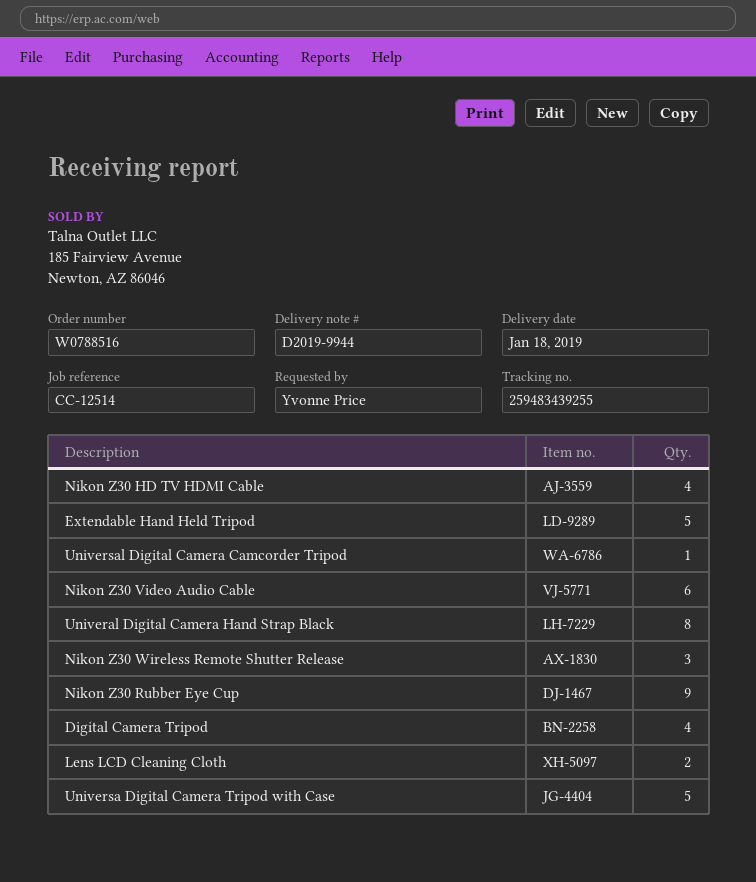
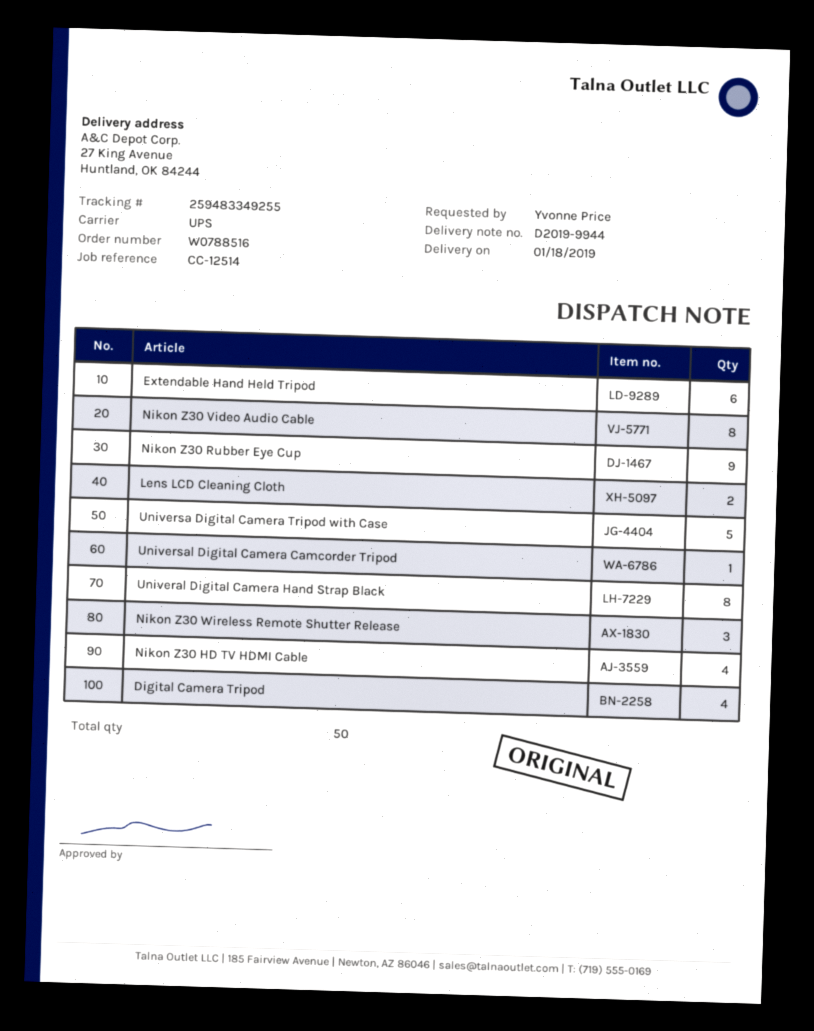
tracking number: 259483439255 -> 259483349255
Extendable Hand Held Tripod: 5 -> 6
Nikon Z30 Video Audio Cable: 6 -> 8

